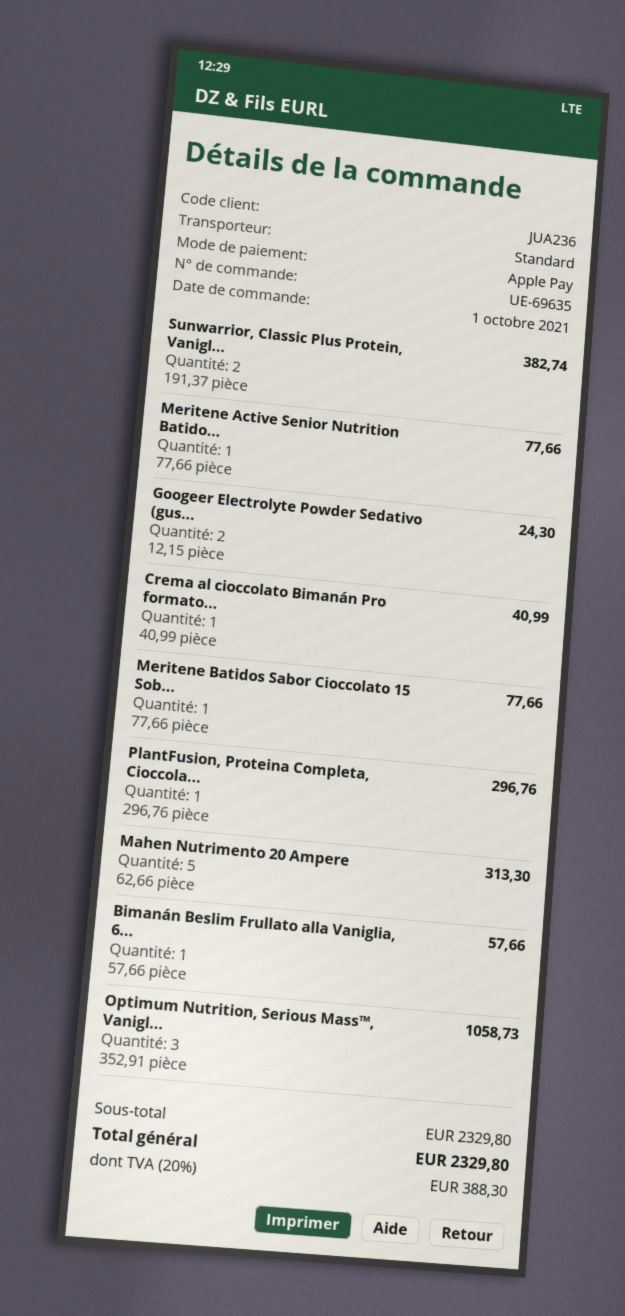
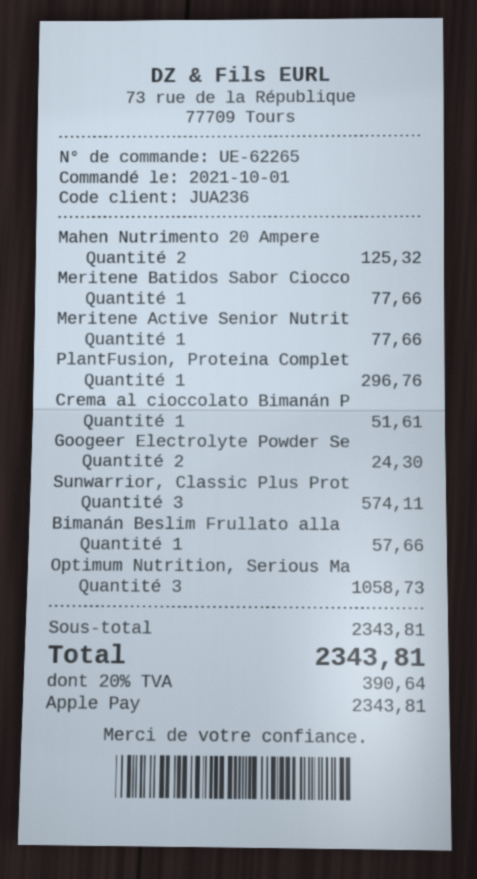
order number: UE-69635 -> UE-62265
Sunwarrior, Classic Plus Protein, Vanigl...: 2 for 382.74 -> 3 for 574.11
Crema al cioccolato Bimanán Pro formato...: 1 for 40.99 -> 1 for 51.61
Mahen Nutrimento 20 Ampere: 5 for 313.30 -> 2 for 125.32
subtotal: 2329.80 -> 2343.81
tax: 20% = 388.30 -> 20% = 390.64
total: 2329.80 -> 2343.81

